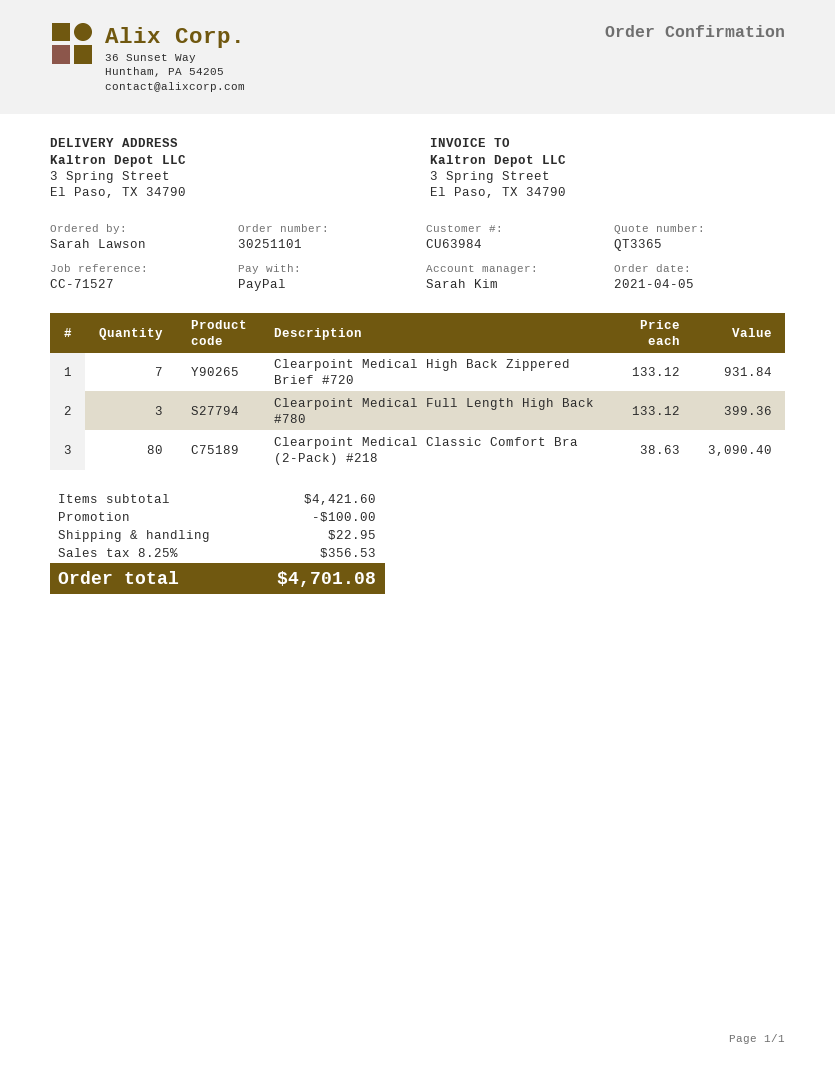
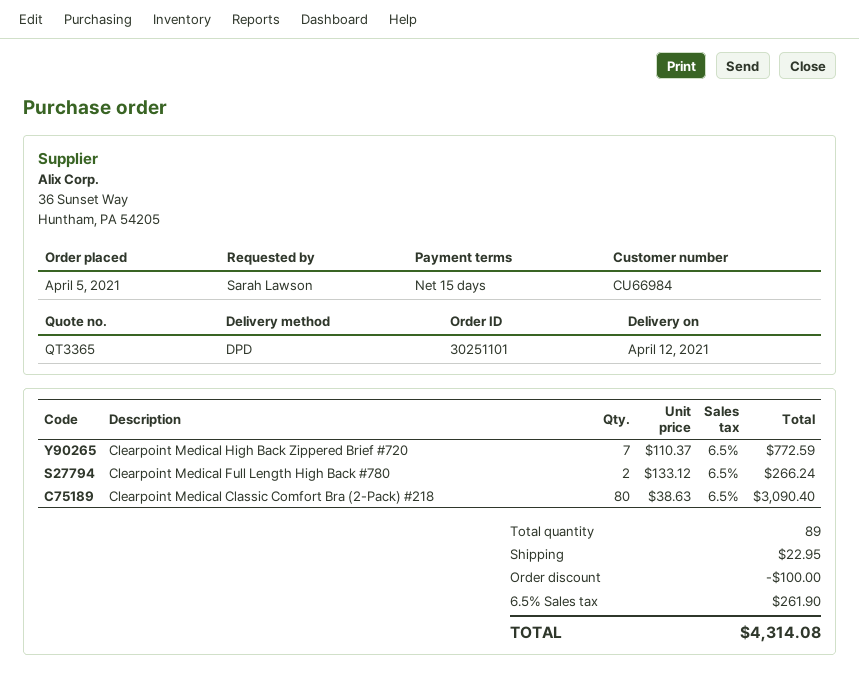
customer number: CU63984 -> CU66984
Clearpoint Medical High Back Zippered Brief #720: 7 x 133.12 = 931.84 -> 7 x 110.37 = 772.59
Clearpoint Medical Full Length High Back #780: 3 x 133.12 = 399.36 -> 2 x 133.12 = 266.24
tax: 8.25% = 356.53 -> 6.5% = 261.90
total: 4701.08 -> 4314.08

